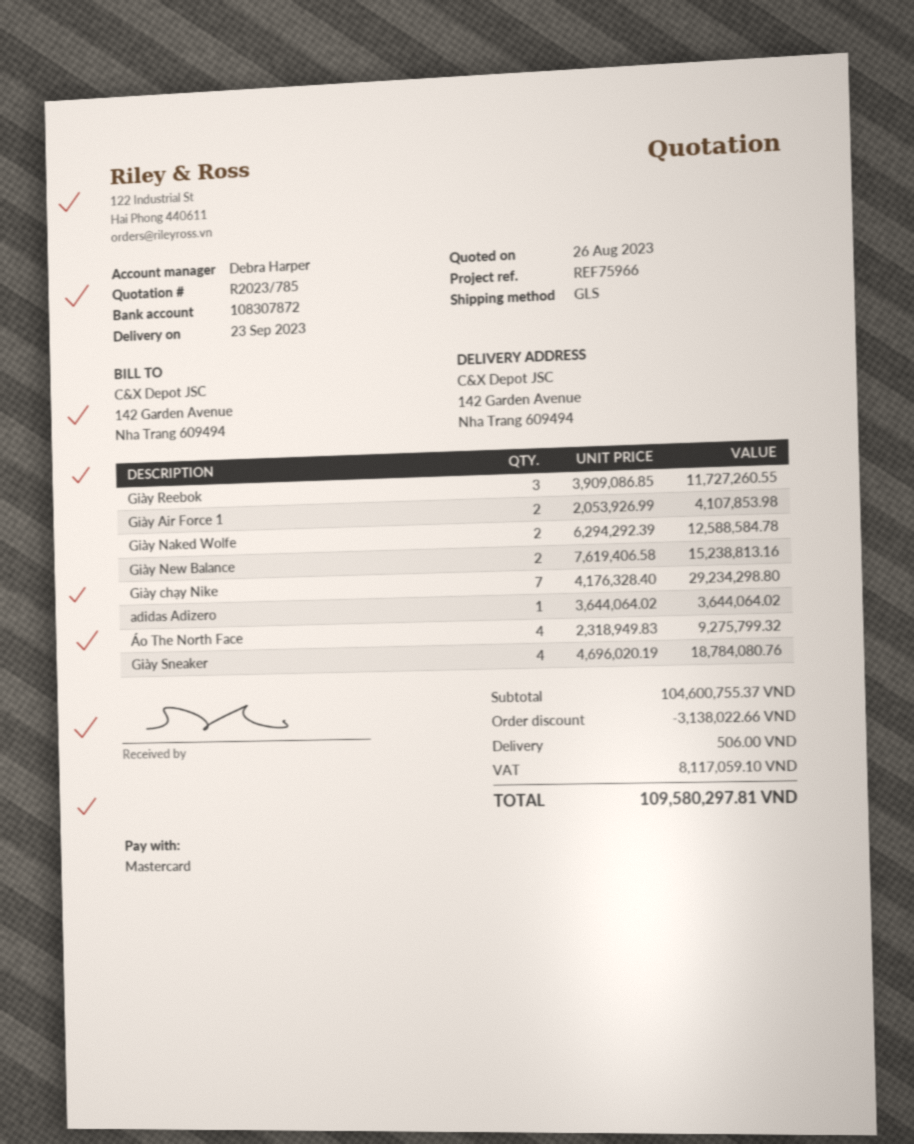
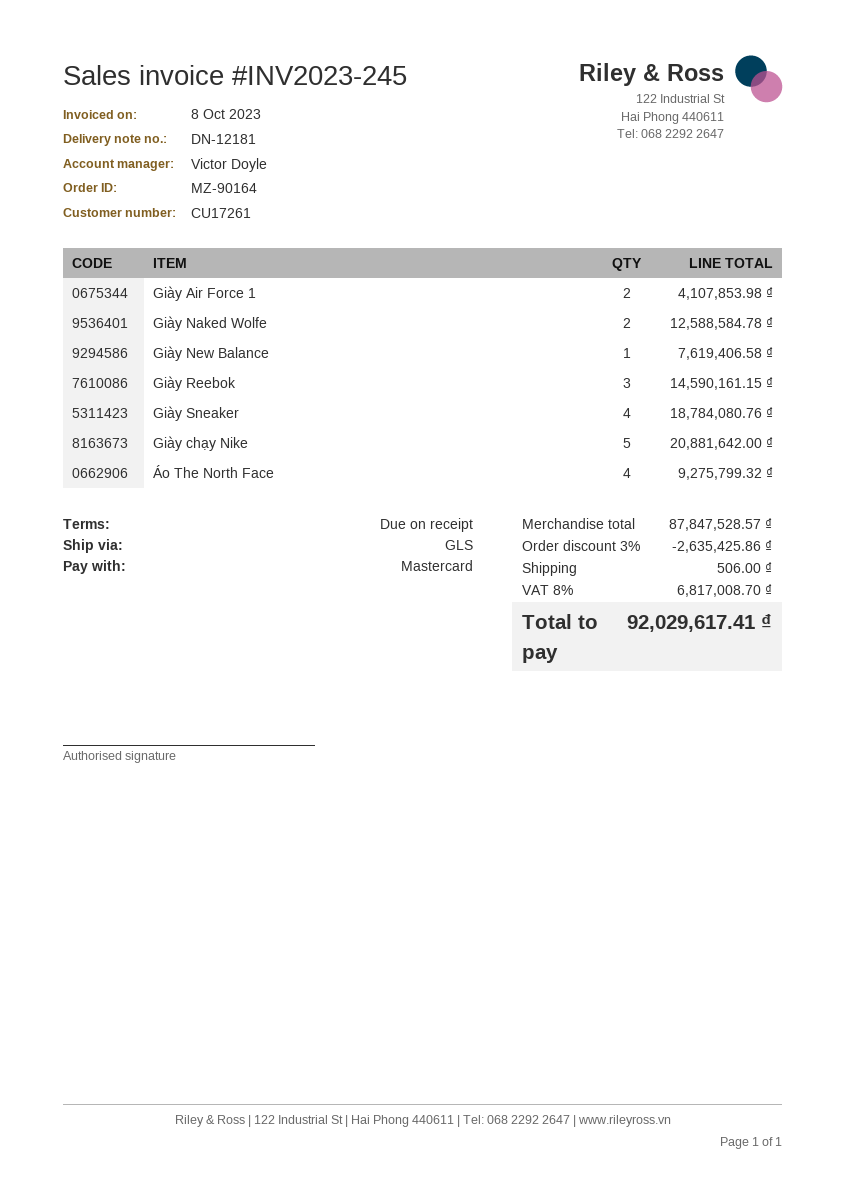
sales rep: Debra Harper -> Victor Doyle
Giày Reebok: 3 for 11727260.55 -> 3 for 14590161.15
Giày New Balance: 2 for 15238813.16 -> 1 for 7619406.58
Giày chạy Nike: 7 for 29234298.80 -> 5 for 20881642.00
adidas Adizero: 1 for 3644064.02 -> none
subtotal: 104600755.37 -> 87847528.57
discount: 3138022.66 -> 2635425.86
tax: 8117059.10 -> 6817008.70
total: 109580297.81 -> 92029617.41

